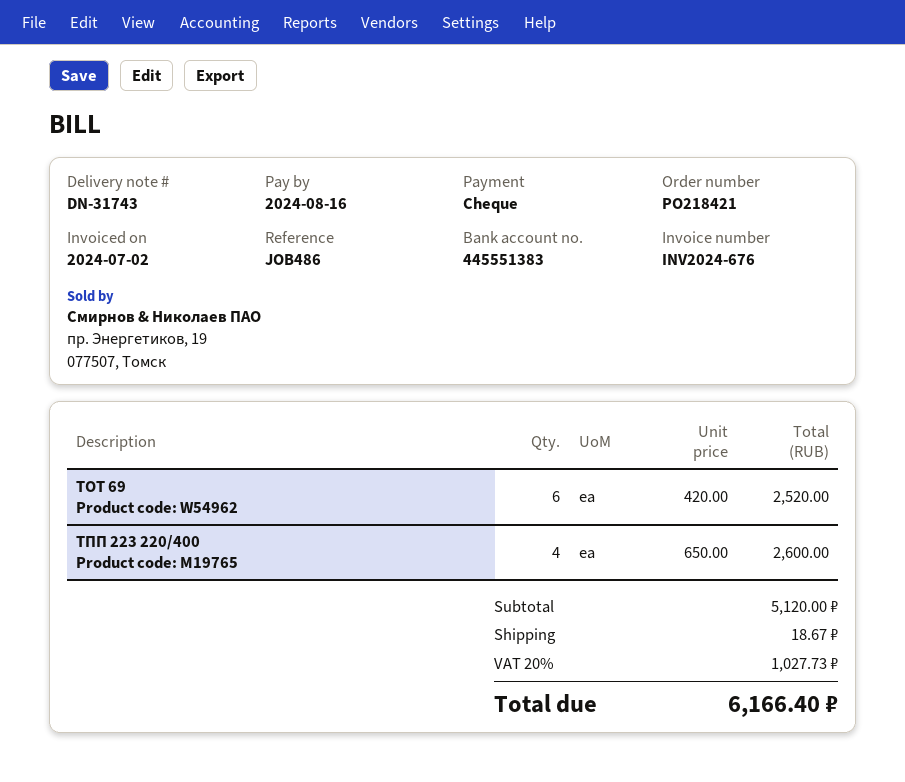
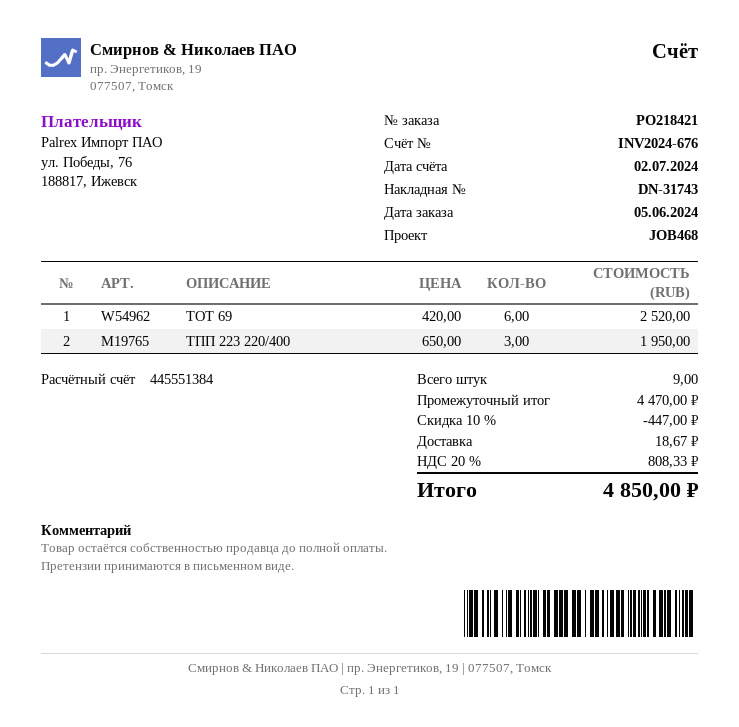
reference: JOB486 -> JOB468
bank account: 445551383 -> 445551384
ТПП 223 220/400: 4 x 650.00 = 2600.00 -> 3 x 650.00 = 1950.00
subtotal: 5120.00 -> 4470.00
discount: none -> 10% = 447.00
tax: 20% = 1027.73 -> 20% = 808.33
total: 6166.40 -> 4850.00

